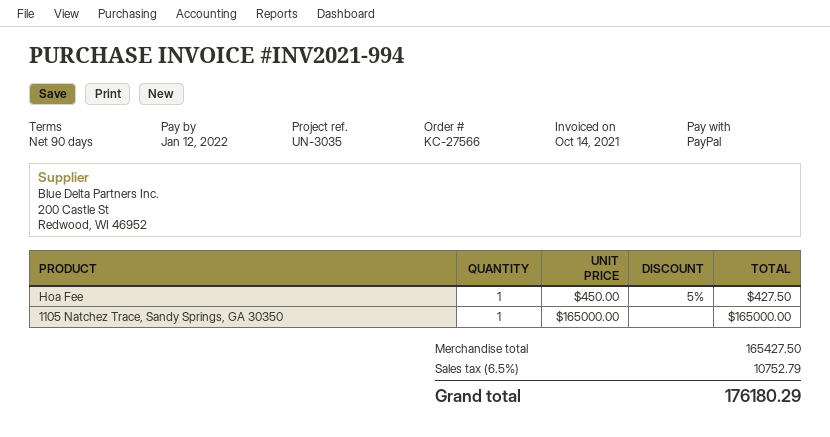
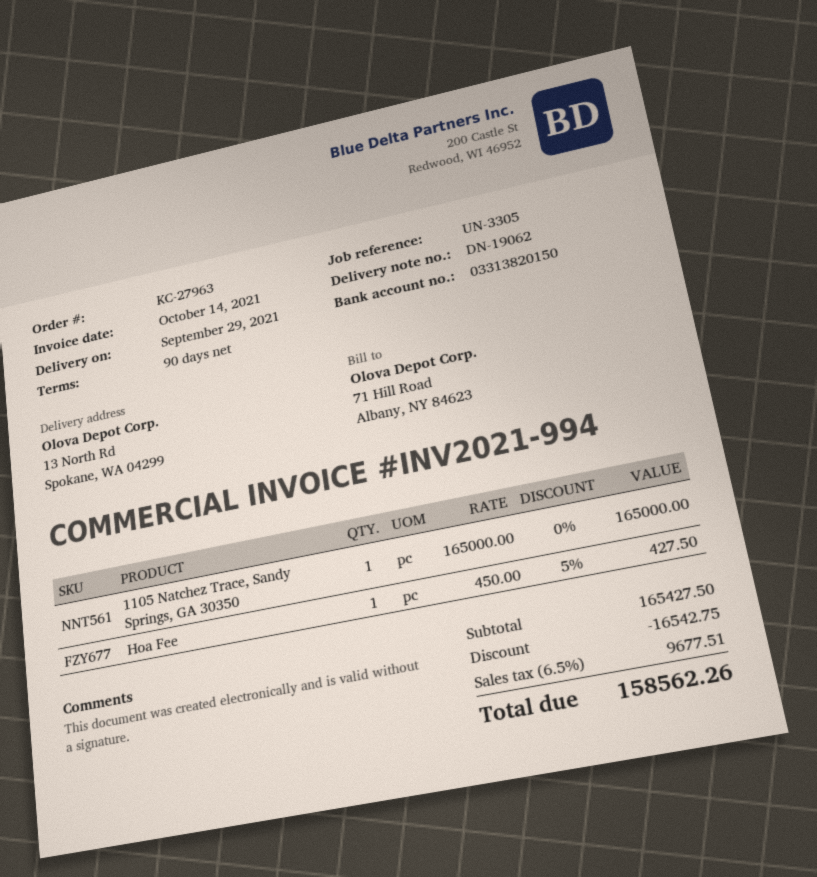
order number: KC-27566 -> KC-27963
reference: UN-3035 -> UN-3305
discount: none -> 16542.75
tax: 6.5% = 10752.79 -> 6.5% = 9677.51
total: 176180.29 -> 158562.26

